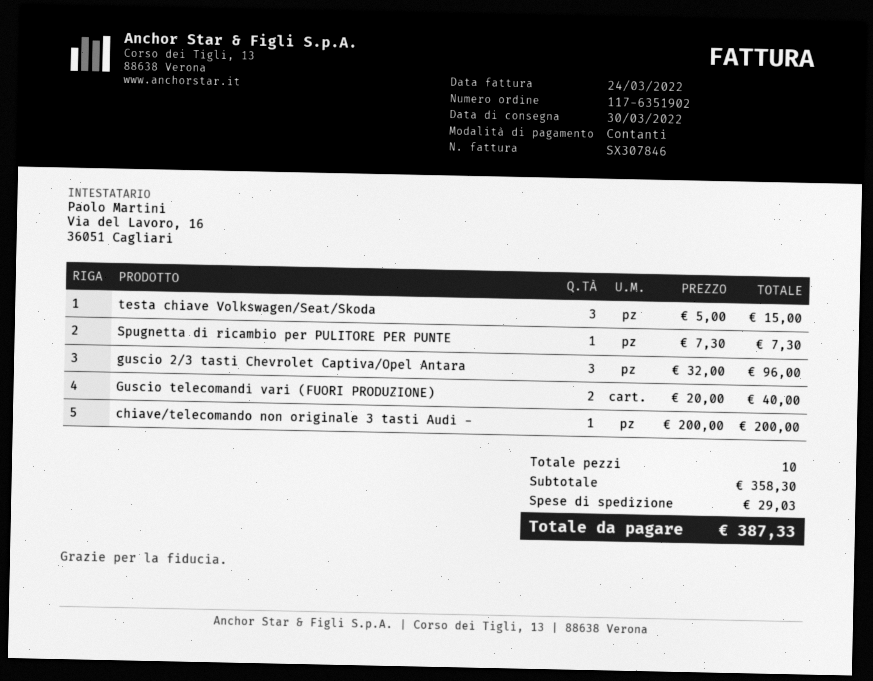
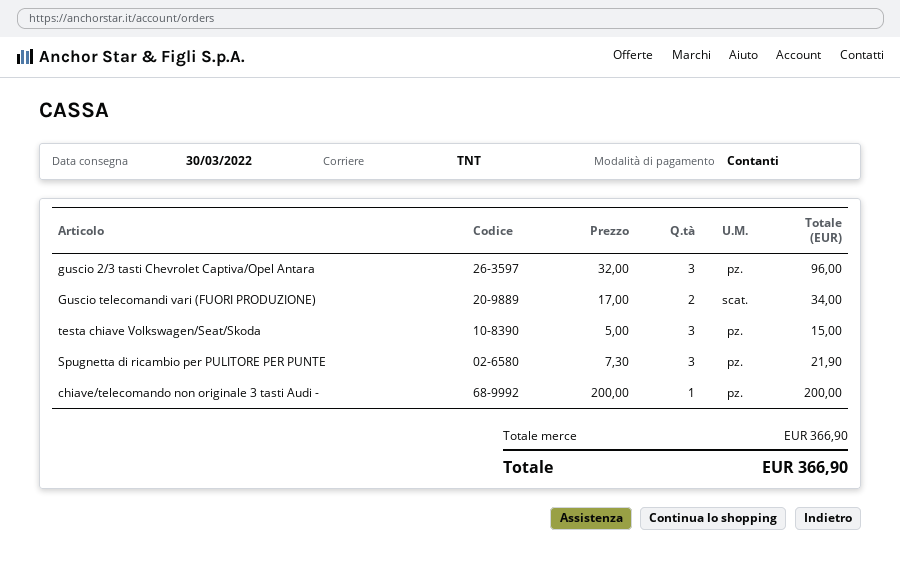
Spugnetta di ricambio per PULITORE PER PUNTE: 1 x 7.30 = 7.30 -> 3 x 7.30 = 21.90
Guscio telecomandi vari (FUORI PRODUZIONE): 2 x 20.00 = 40.00 -> 2 x 17.00 = 34.00
subtotal: 358.30 -> 366.90
shipping: 29.03 -> none
total: 387.33 -> 366.90

